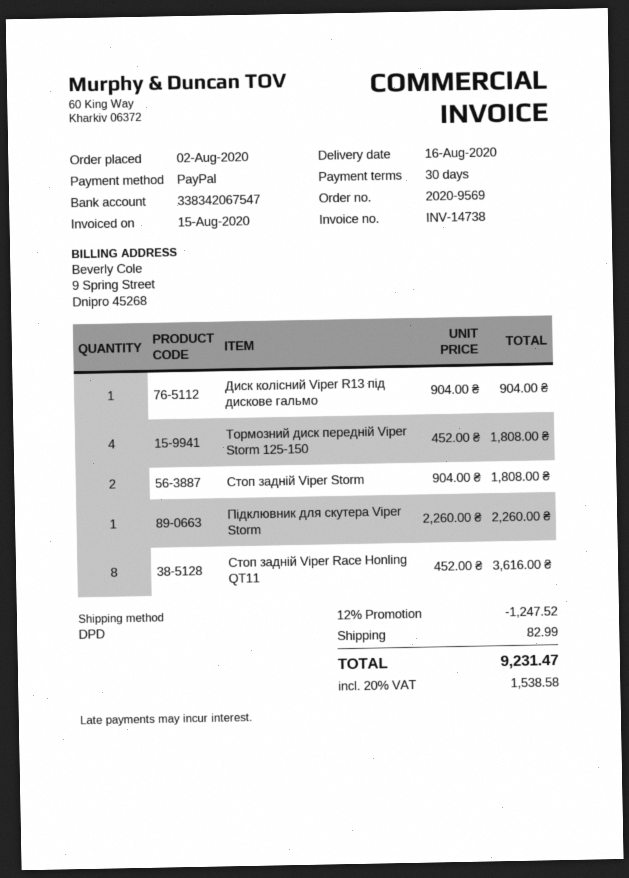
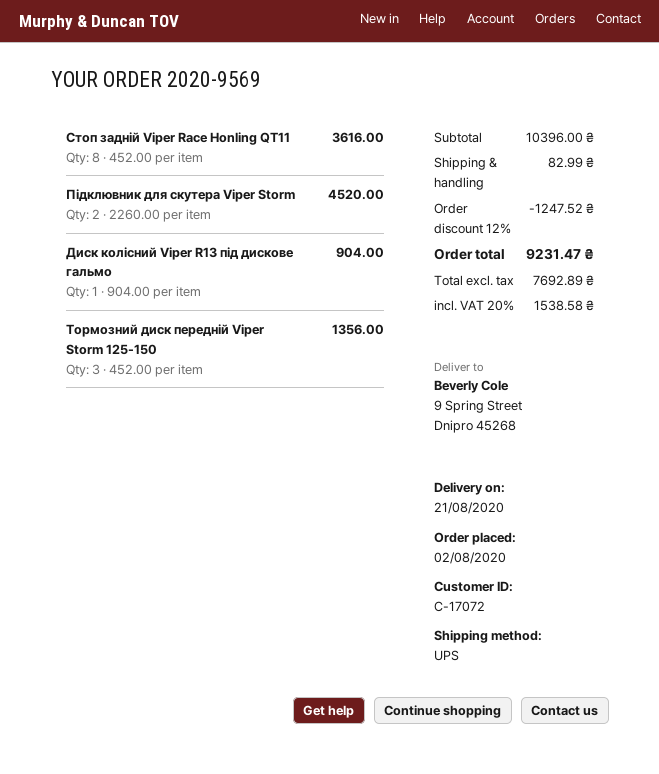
delivery date: 2020-08-16 -> 2020-08-21
shipping method: DPD -> UPS
Тормозний диск передній Viper Storm 125-150: 4 x 452.00 = 1808.00 -> 3 x 452.00 = 1356.00
Стоп задній Viper Storm: 2 x 904.00 = 1808.00 -> none
Підклювник для скутера Viper Storm: 1 x 2260.00 = 2260.00 -> 2 x 2260.00 = 4520.00

